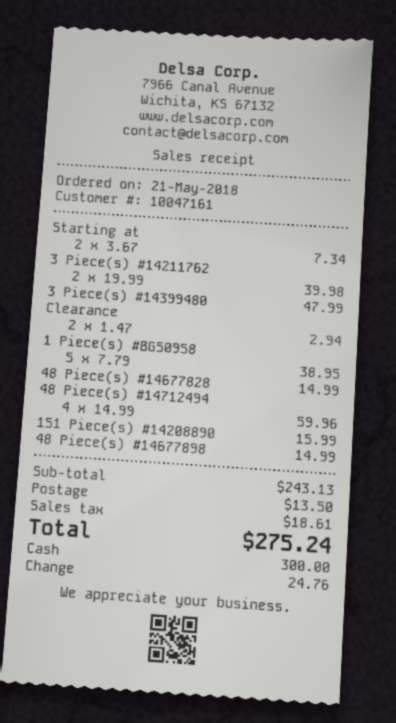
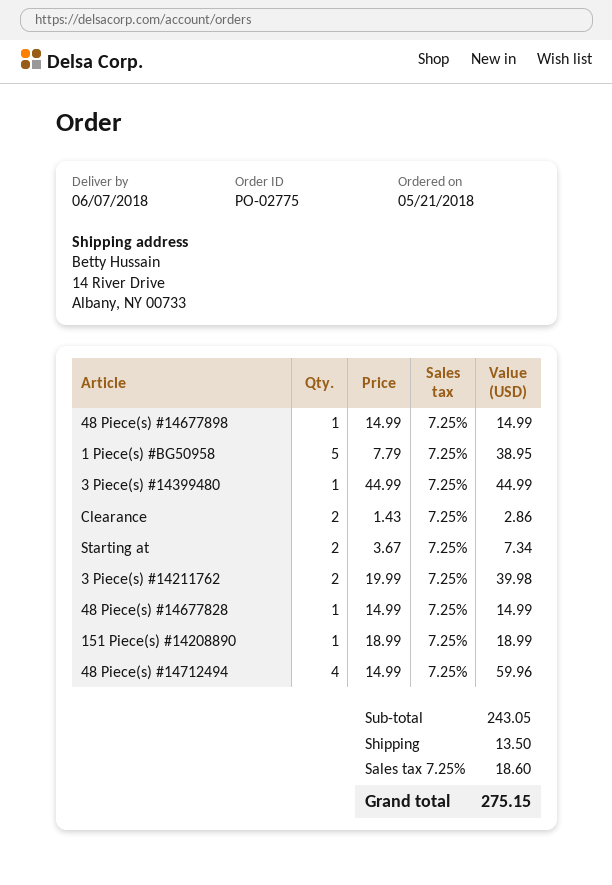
3 Piece(s) #14399480: 1 x 47.99 = 47.99 -> 1 x 44.99 = 44.99
Clearance: 2 x 1.47 = 2.94 -> 2 x 1.43 = 2.86
151 Piece(s) #14208890: 1 x 15.99 = 15.99 -> 1 x 18.99 = 18.99
subtotal: 243.13 -> 243.05
tax: 18.61 -> 18.60
total: 275.24 -> 275.15

